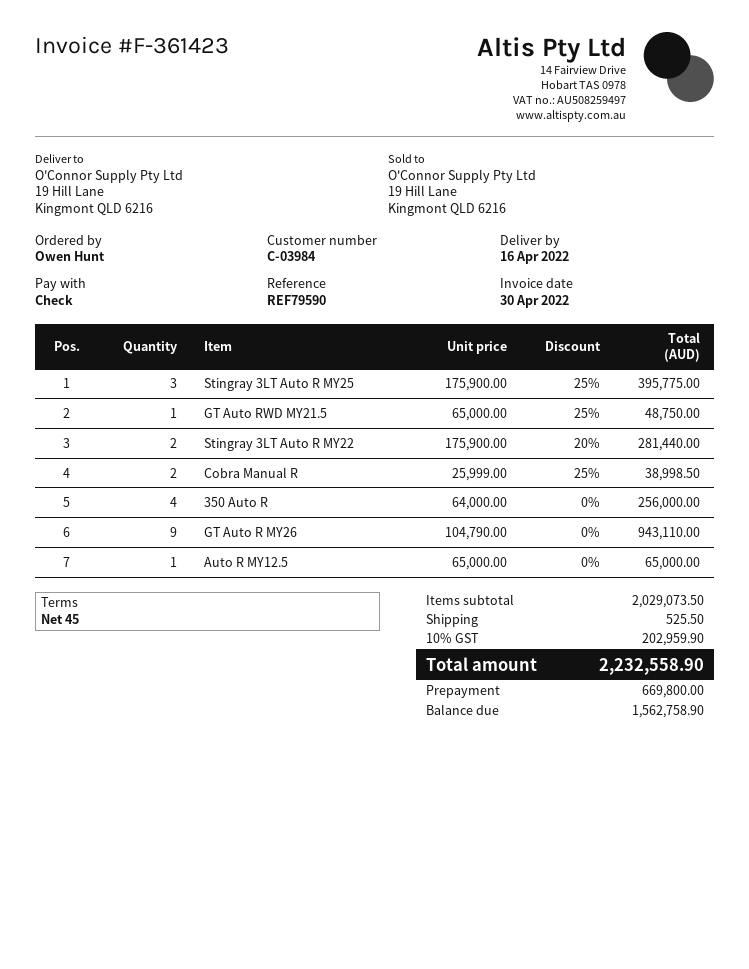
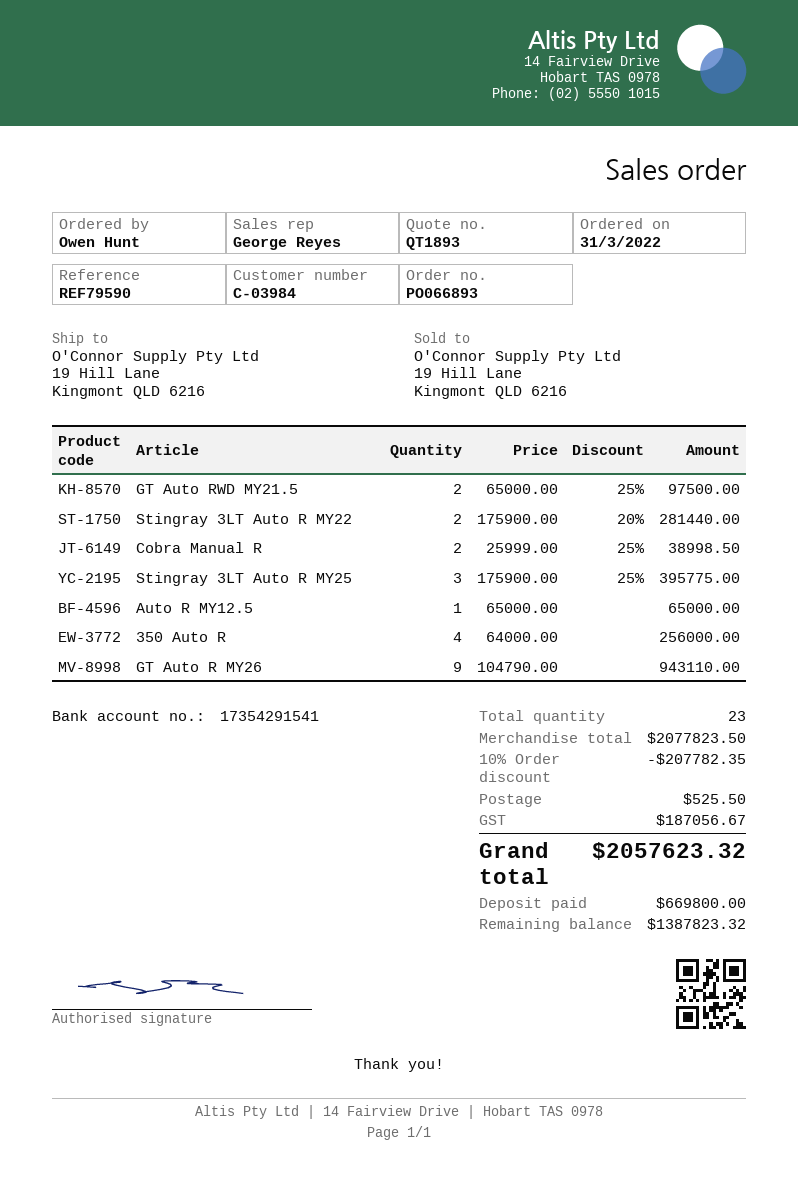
GT Auto RWD MY21.5: 1 x 65000.00 - 25% = 48750.00 -> 2 x 65000.00 - 25% = 97500.00
subtotal: 2029073.50 -> 2077823.50
discount: none -> 10% = 207782.35
tax: 202959.90 -> 187056.67
total: 2232558.90 -> 2057623.32
balance: 1562758.90 -> 1387823.32

